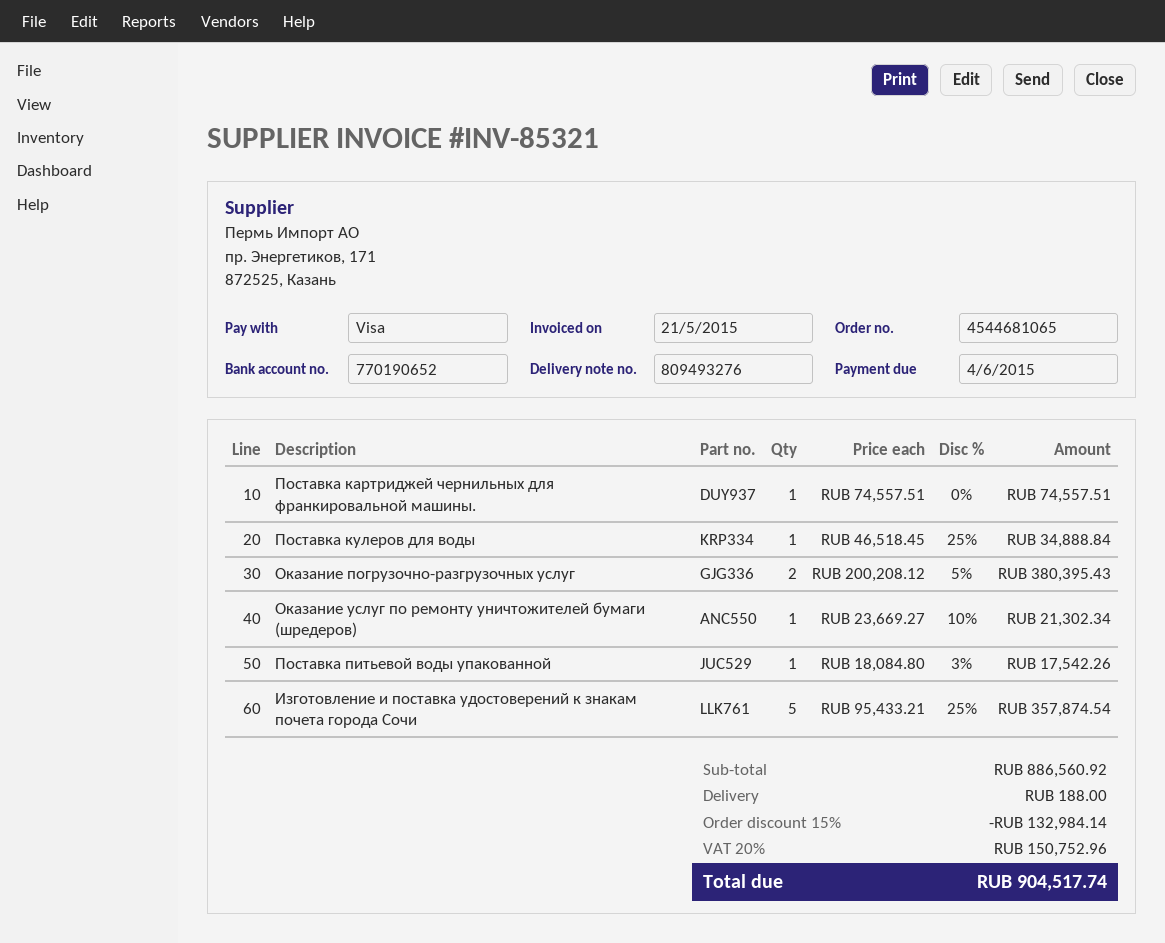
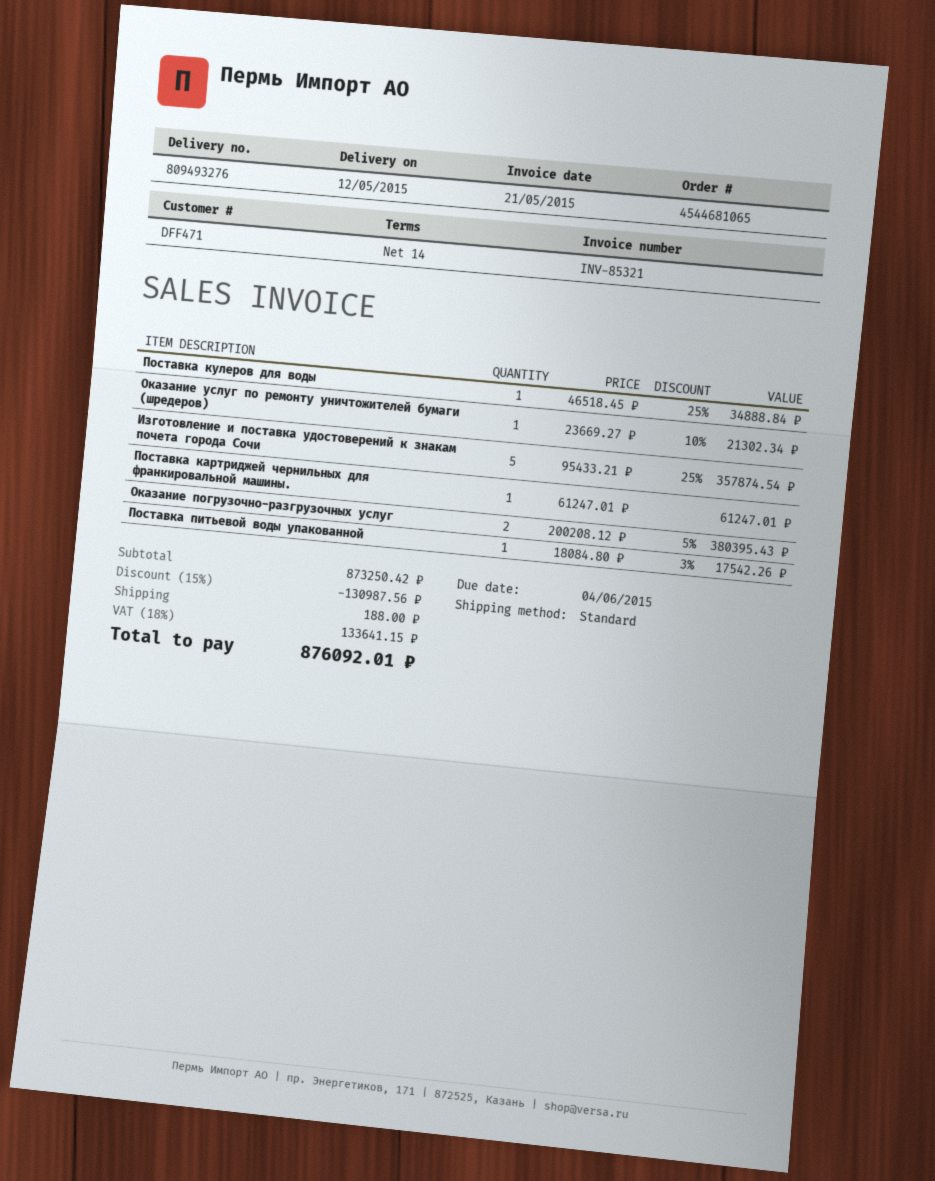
Поставка картриджей чернильных для франкировальной машины.: 1 x 74557.51 = 74557.51 -> 1 x 61247.01 = 61247.01
subtotal: 886560.92 -> 873250.42
discount: 15% = 132984.14 -> 15% = 130987.56
tax: 20% = 150752.96 -> 18% = 133641.15
total: 904517.74 -> 876092.01

